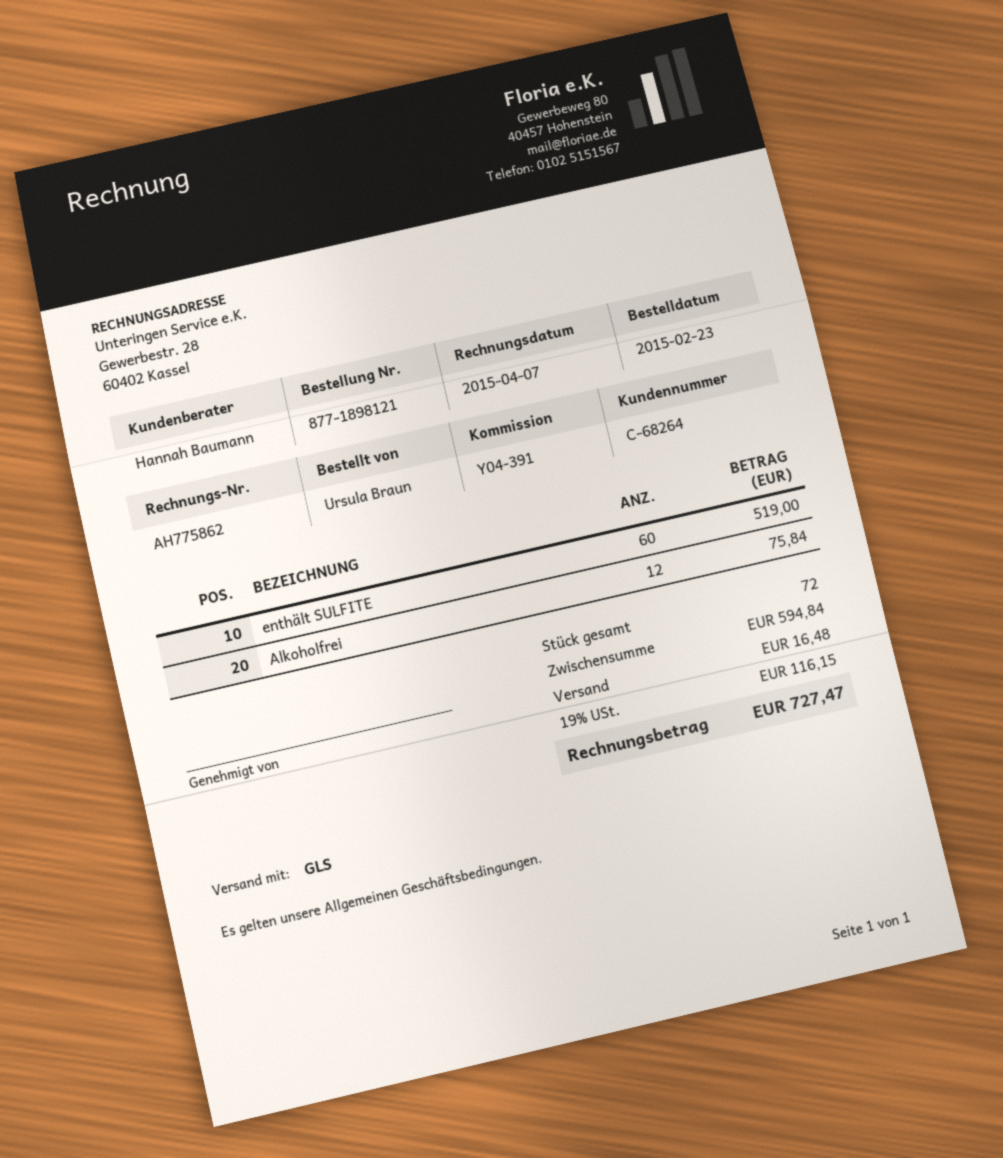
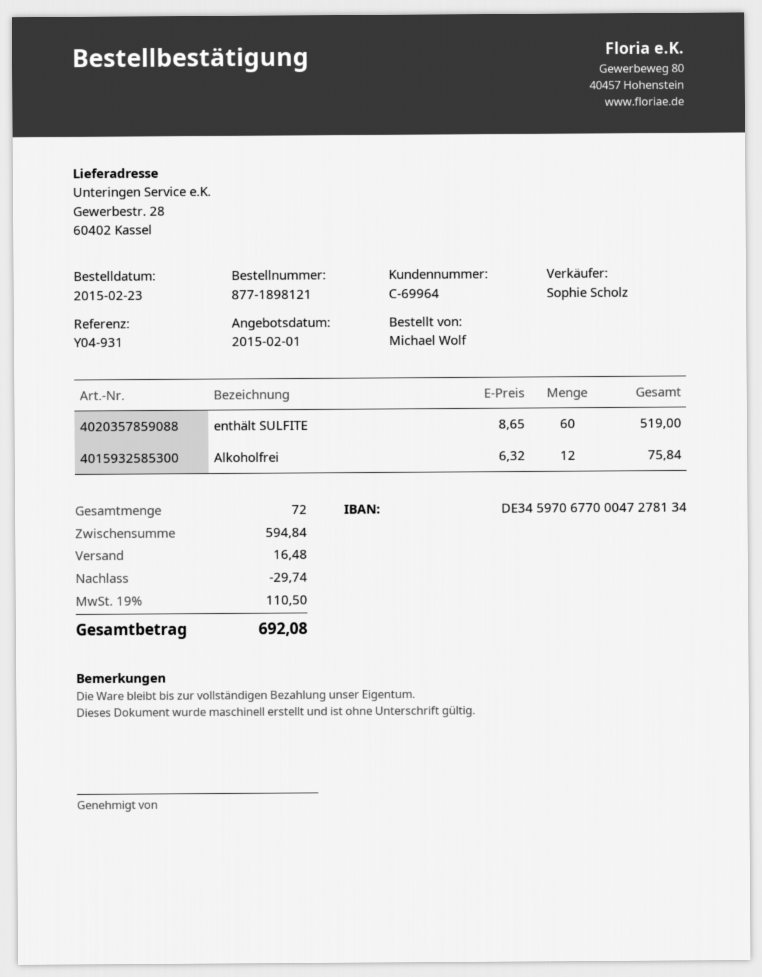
customer number: C-68264 -> C-69964
reference: Y04-391 -> Y04-931
ordered by: Ursula Braun -> Michael Wolf
sales rep: Hannah Baumann -> Sophie Scholz
discount: none -> 29.74
tax: 19% = 116.15 -> 19% = 110.50
total: 727.47 -> 692.08

